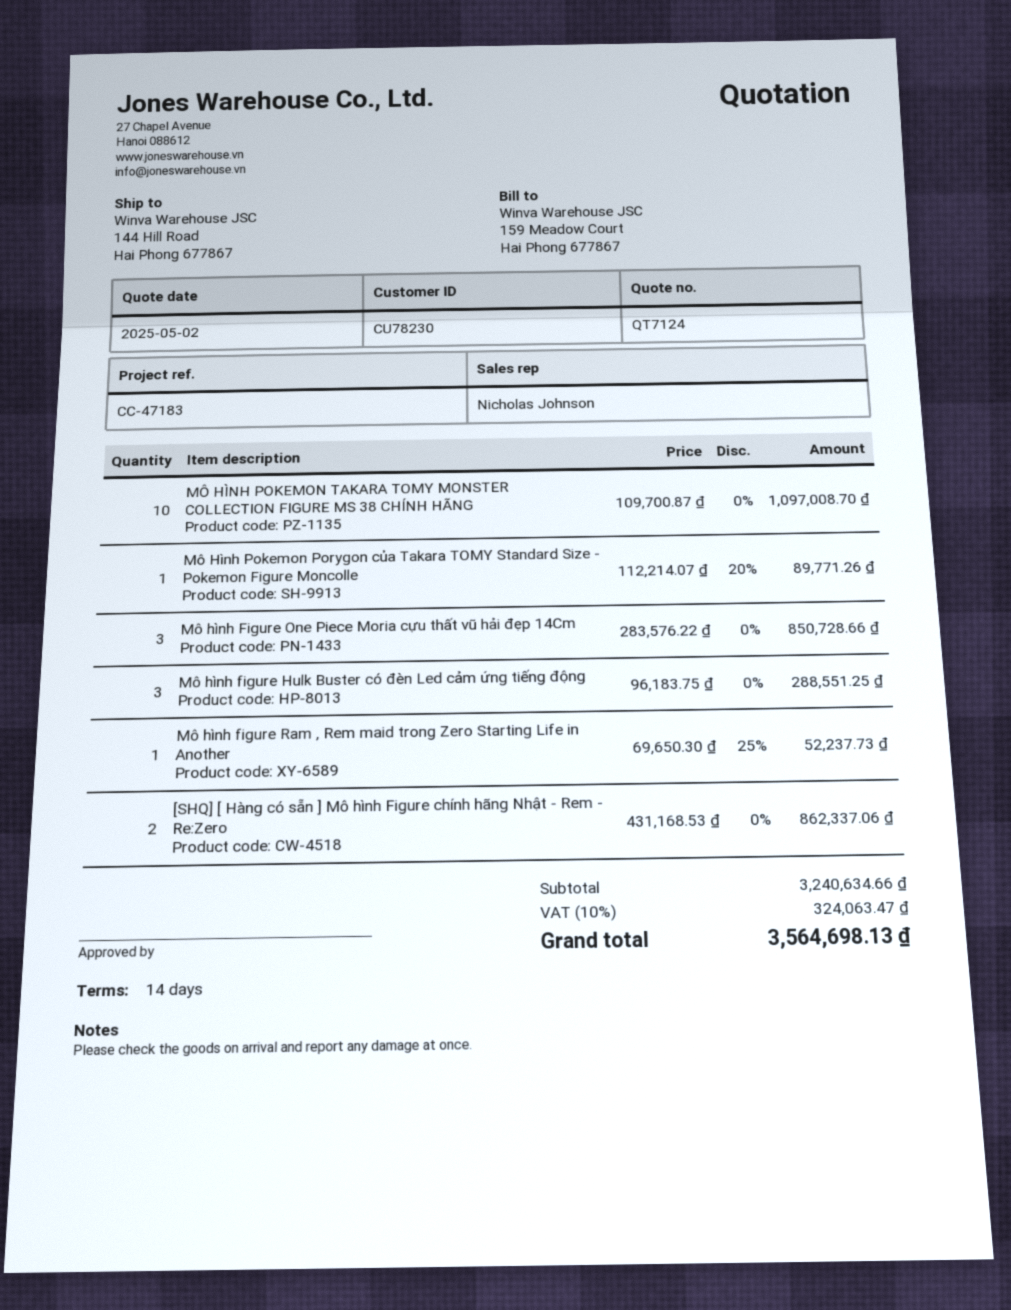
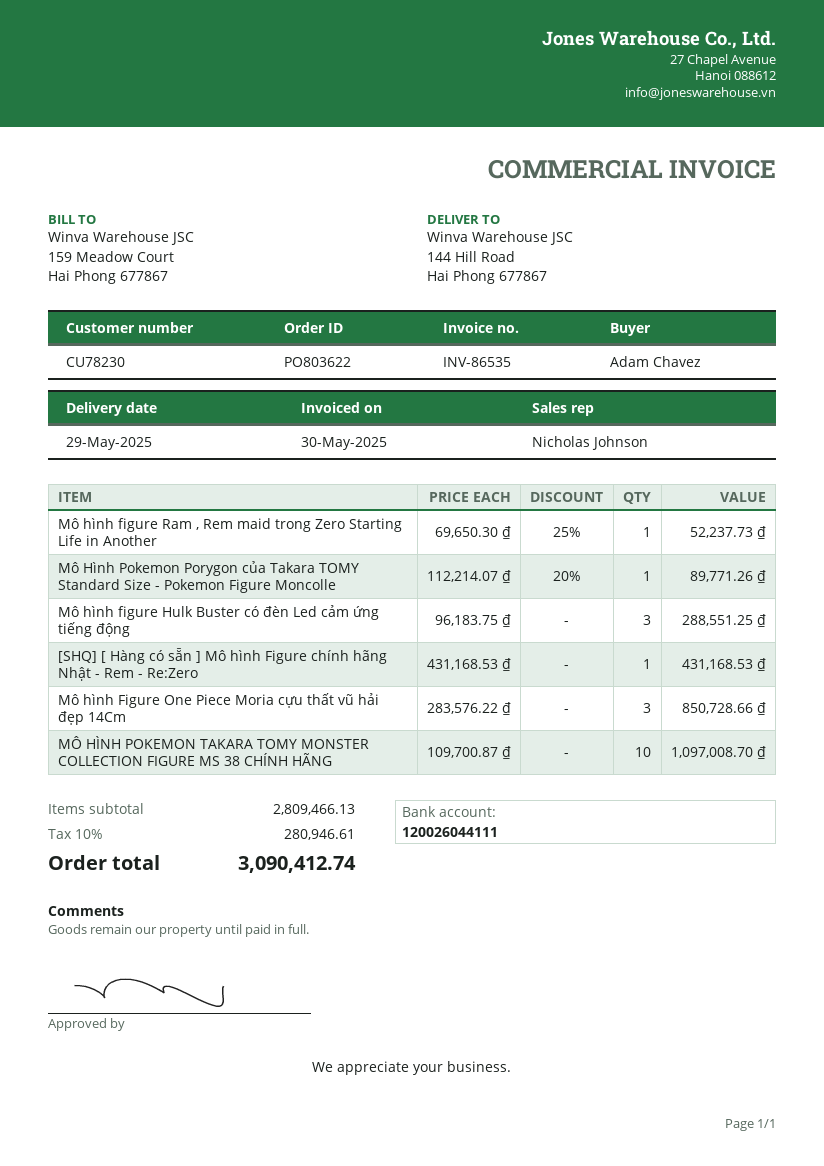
[SHQ] [ Hàng có sẵn ] Mô hình Figure chính hãng Nhật - Rem - Re:Zero: 2 x 431168.53 = 862337.06 -> 1 x 431168.53 = 431168.53
subtotal: 3240634.66 -> 2809466.13
tax: 10% = 324063.47 -> 10% = 280946.61
total: 3564698.13 -> 3090412.74

